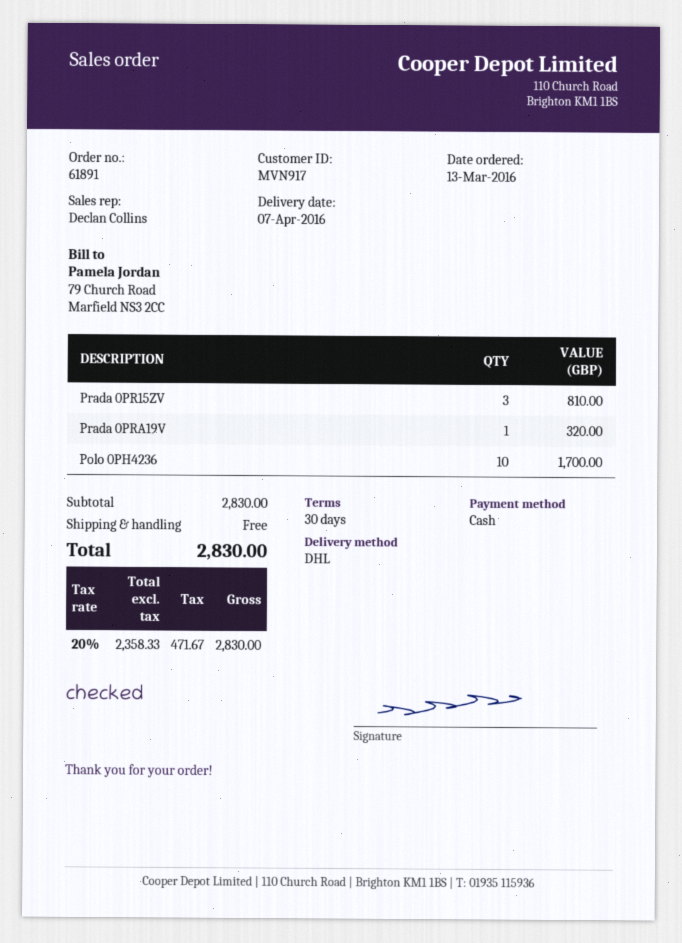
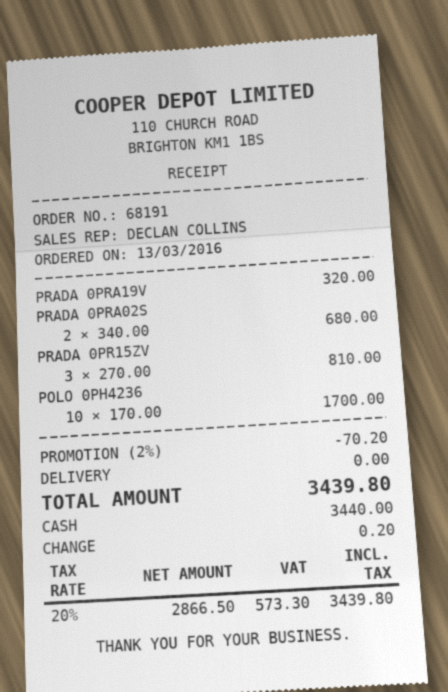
order number: 61891 -> 68191
PRADA 0PRA02S: none -> 2 for 680.00
discount: none -> 2% = 70.20
net: 2358.33 -> 2866.50
tax: 20% = 471.67 -> 20% = 573.30
total: 2830.00 -> 3439.80

